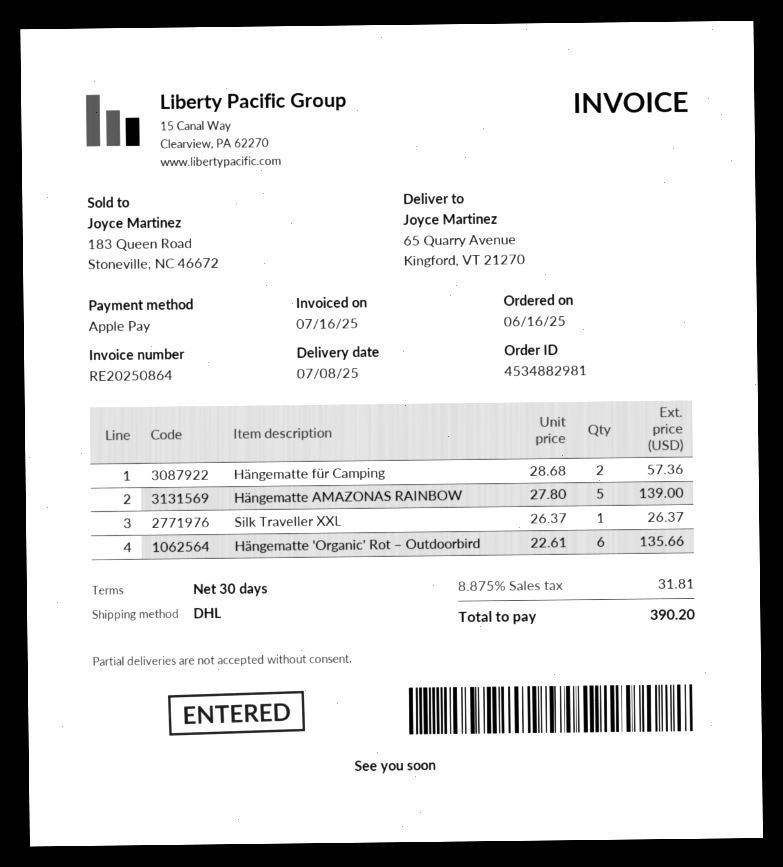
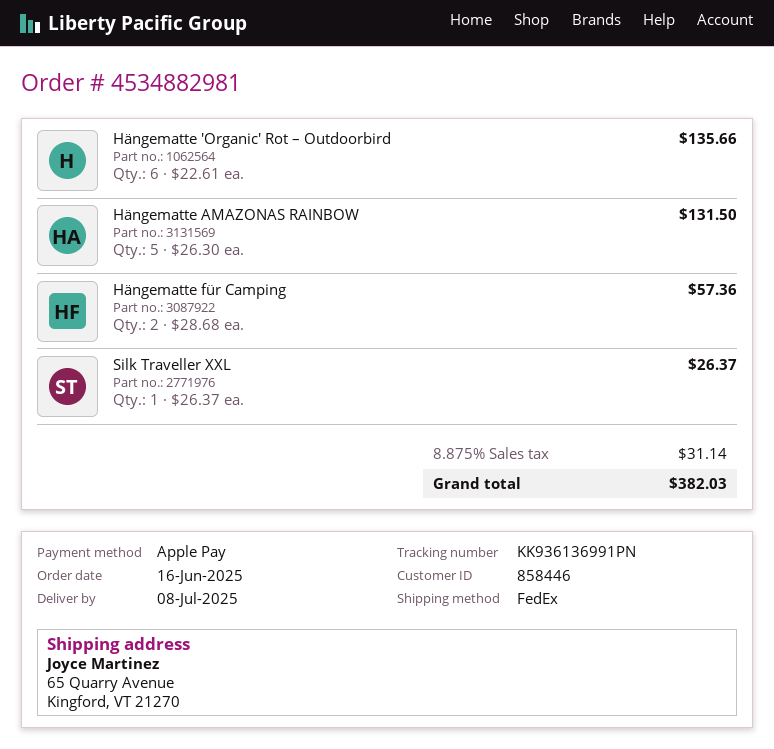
shipping method: DHL -> FedEx
Hängematte AMAZONAS RAINBOW: 5 x 27.80 = 139.00 -> 5 x 26.30 = 131.50
tax: 8.875% = 31.81 -> 8.875% = 31.14
total: 390.20 -> 382.03

